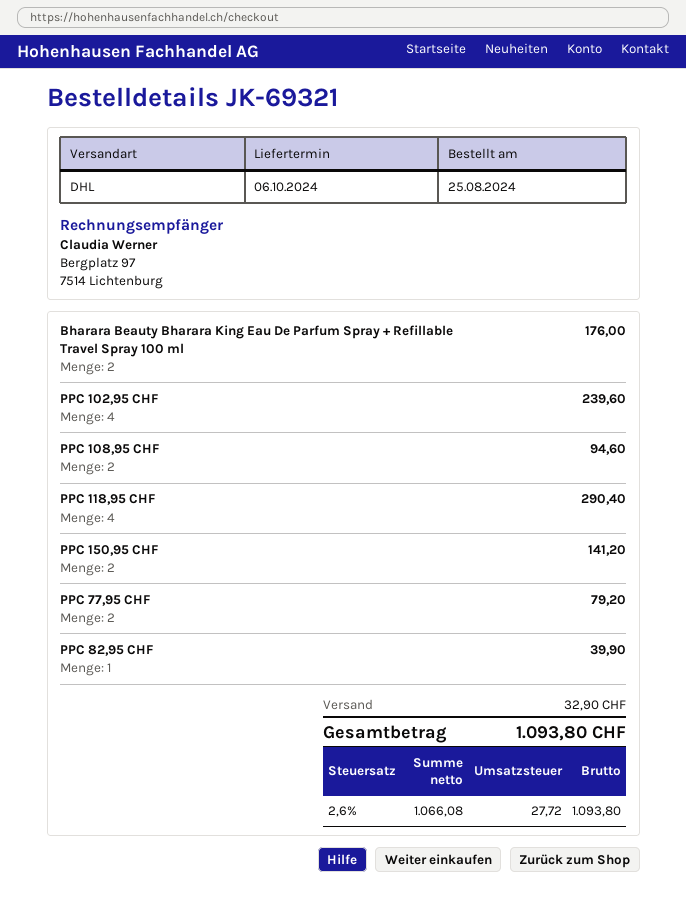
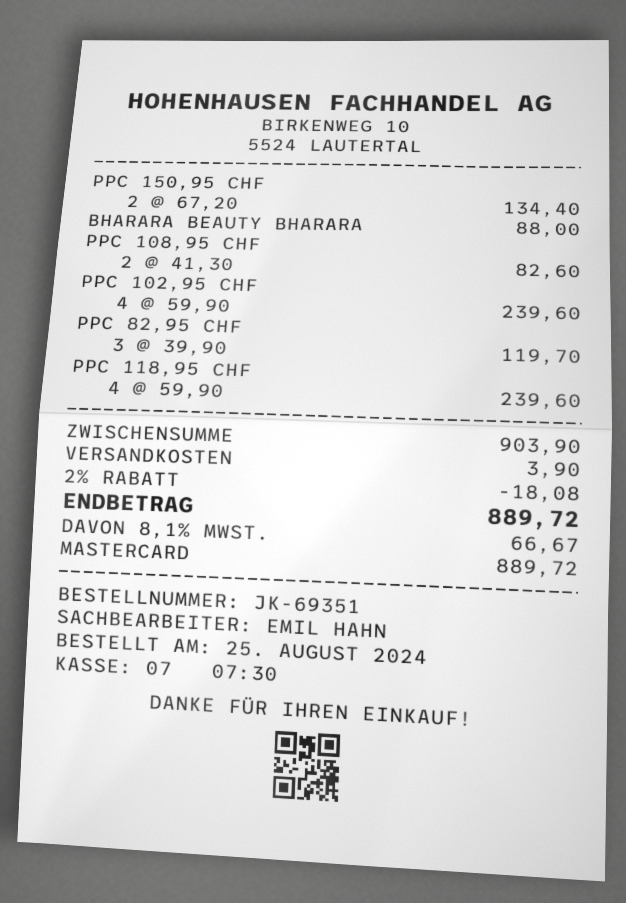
order number: JK-69321 -> JK-69351
Bharara Beauty Bharara King Eau De Parfum Spray + Refillable Travel Spray 100 ml: 2 for 176.00 -> 1 for 88.00
PPC 108,95 CHF: 2 for 94.60 -> 2 for 82.60
PPC 118,95 CHF: 4 for 290.40 -> 4 for 239.60
PPC 150,95 CHF: 2 for 141.20 -> 2 for 134.40
PPC 77,95 CHF: 2 for 79.20 -> none
PPC 82,95 CHF: 1 for 39.90 -> 3 for 119.70
discount: none -> 2% = 18.08
shipping: 32.90 -> 3.90
tax: 2.6% = 27.72 -> 8.1% = 66.67
total: 1093.80 -> 889.72

